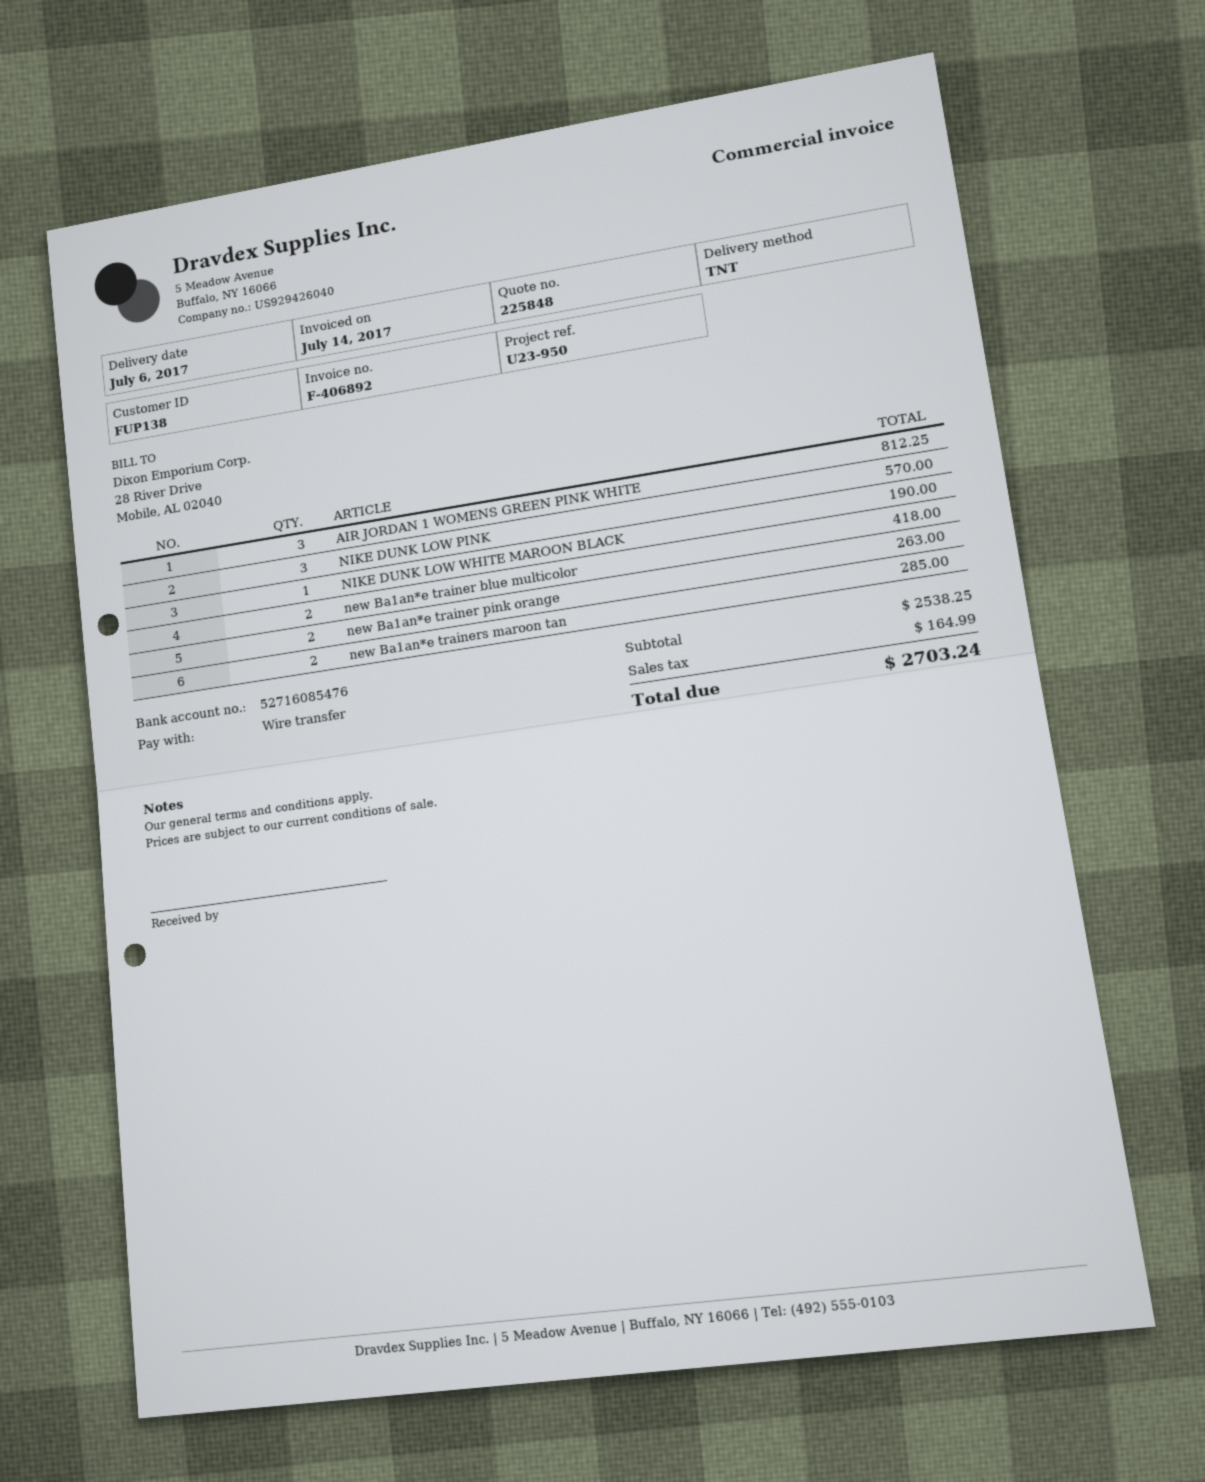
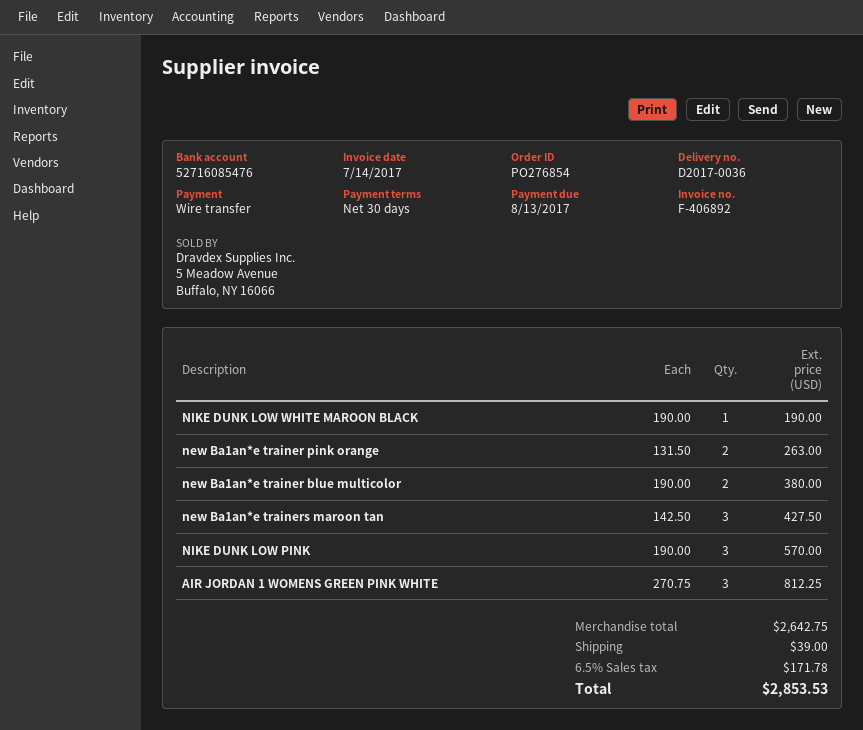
new Ba1an*e trainer blue multicolor: 2 for 418.00 -> 2 for 380.00
new Ba1an*e trainers maroon tan: 2 for 285.00 -> 3 for 427.50
subtotal: 2538.25 -> 2642.75
shipping: none -> 39.00
tax: 164.99 -> 171.78
total: 2703.24 -> 2853.53

